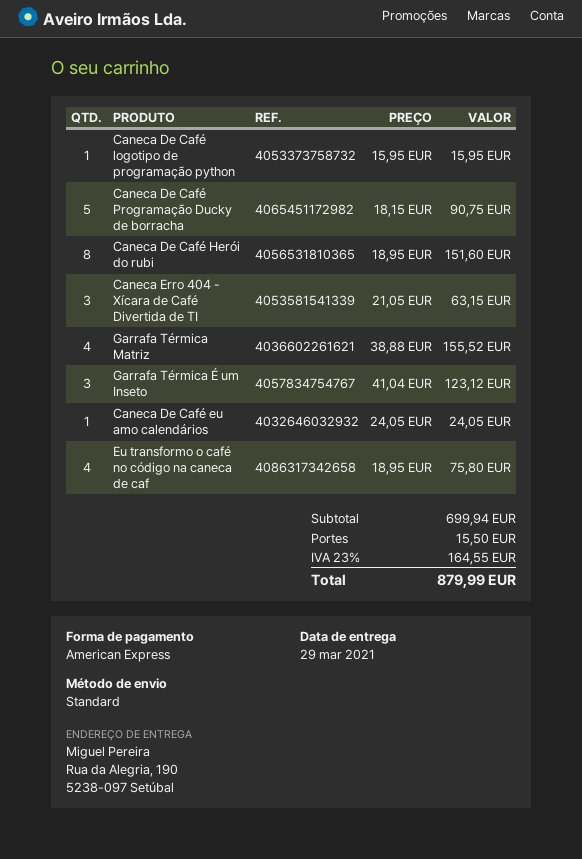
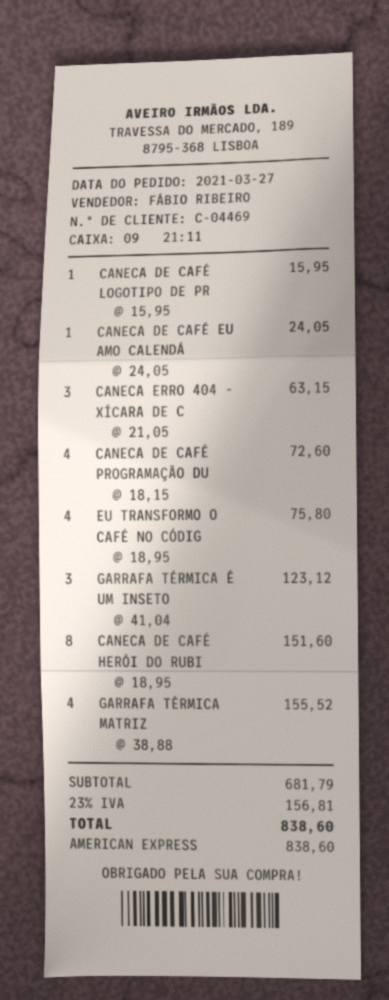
Caneca De Café Programação Ducky de borracha: 5 x 18.15 = 90.75 -> 4 x 18.15 = 72.60
subtotal: 699.94 -> 681.79
shipping: 15.50 -> none
tax: 23% = 164.55 -> 23% = 156.81
total: 879.99 -> 838.60

